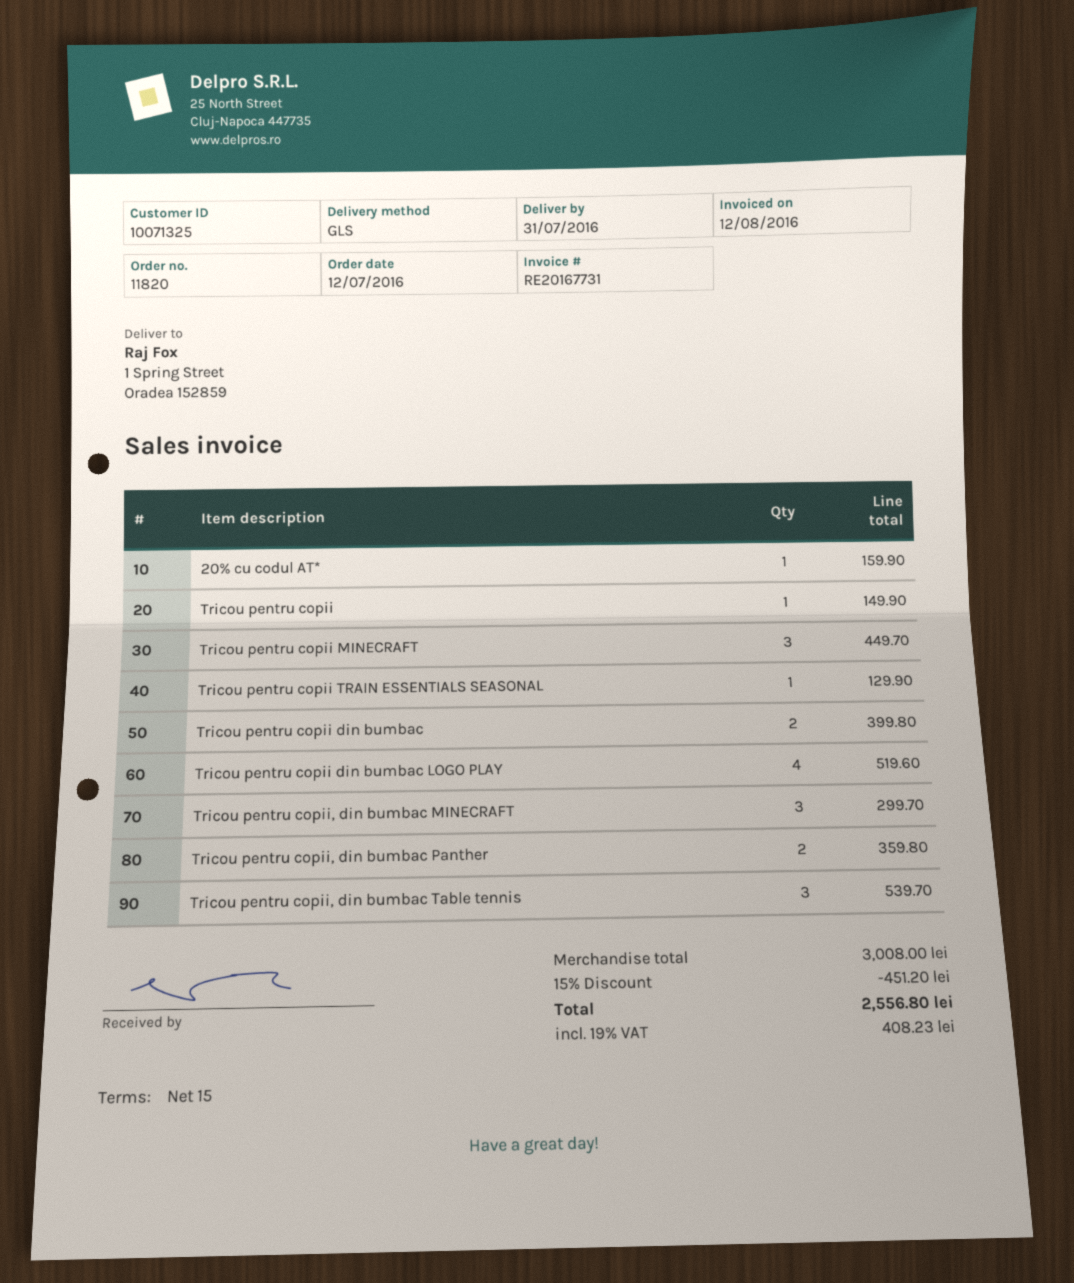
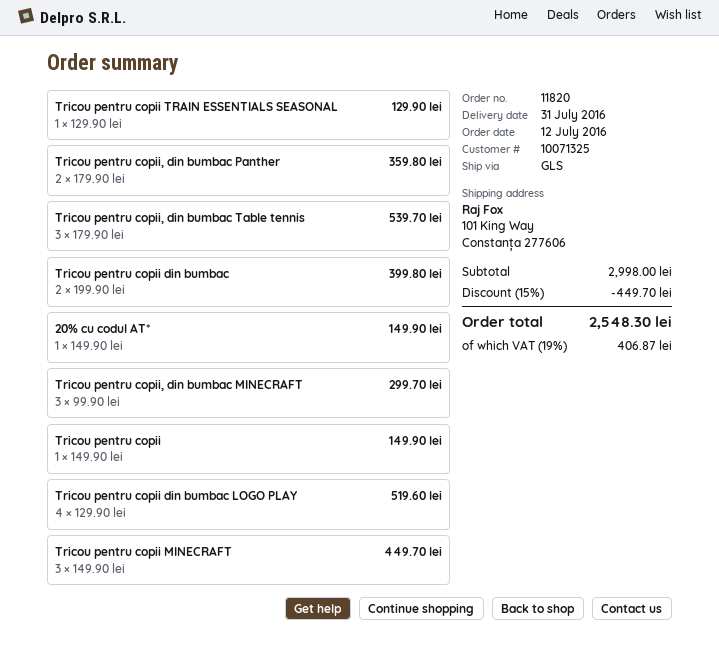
ship to: 1 Spring Street, Oradea 152859 -> 101 King Way, Constanța 277606
20% cu codul AT*: 1 for 159.90 -> 1 for 149.90
subtotal: 3008.00 -> 2998.00
discount: 15% = 451.20 -> 15% = 449.70
tax: 19% = 408.23 -> 19% = 406.87
total: 2556.80 -> 2548.30

